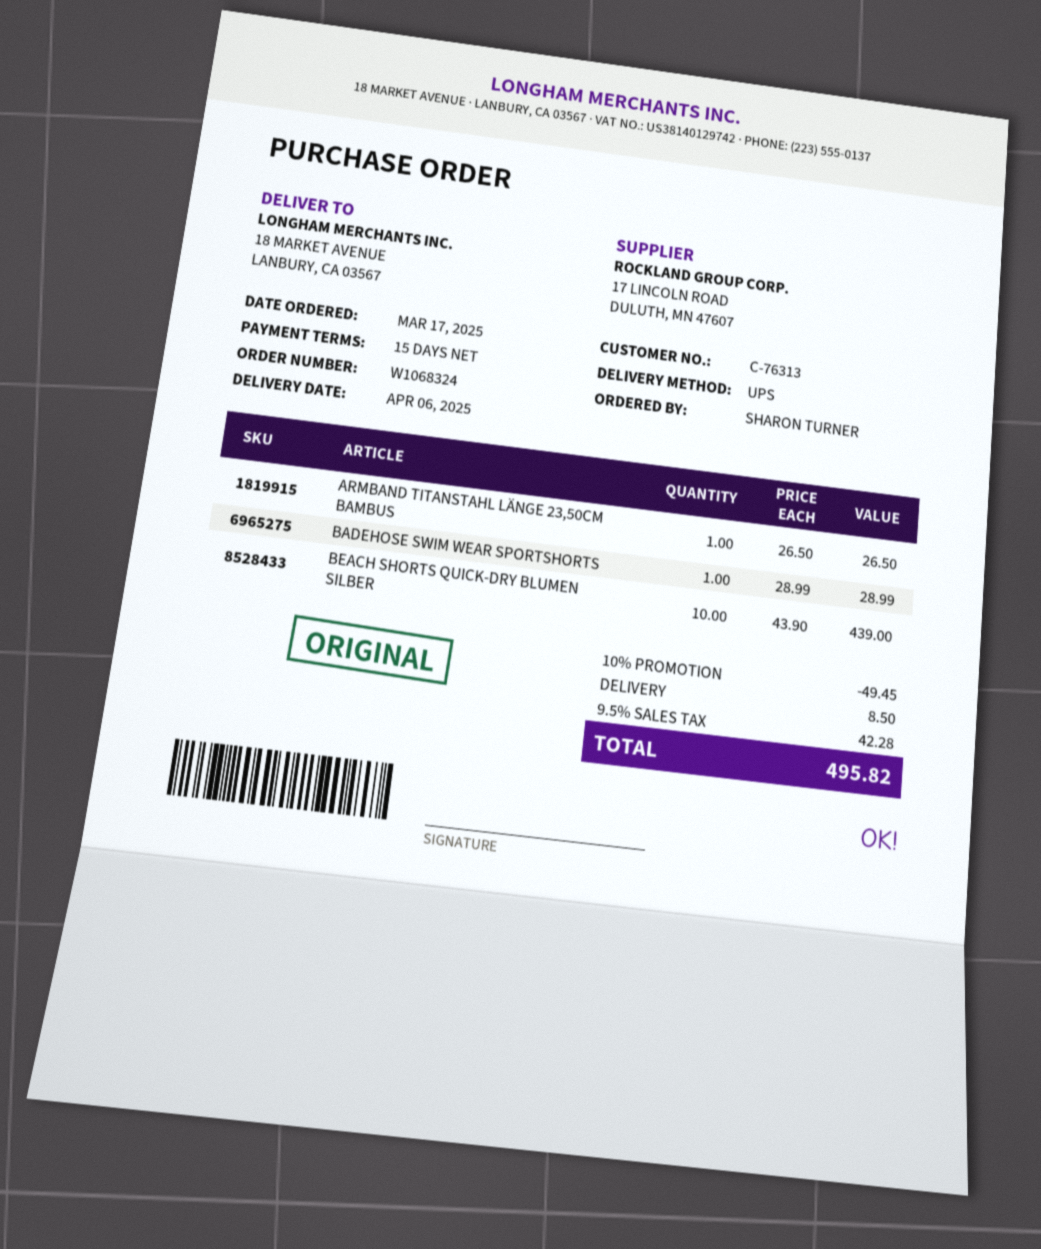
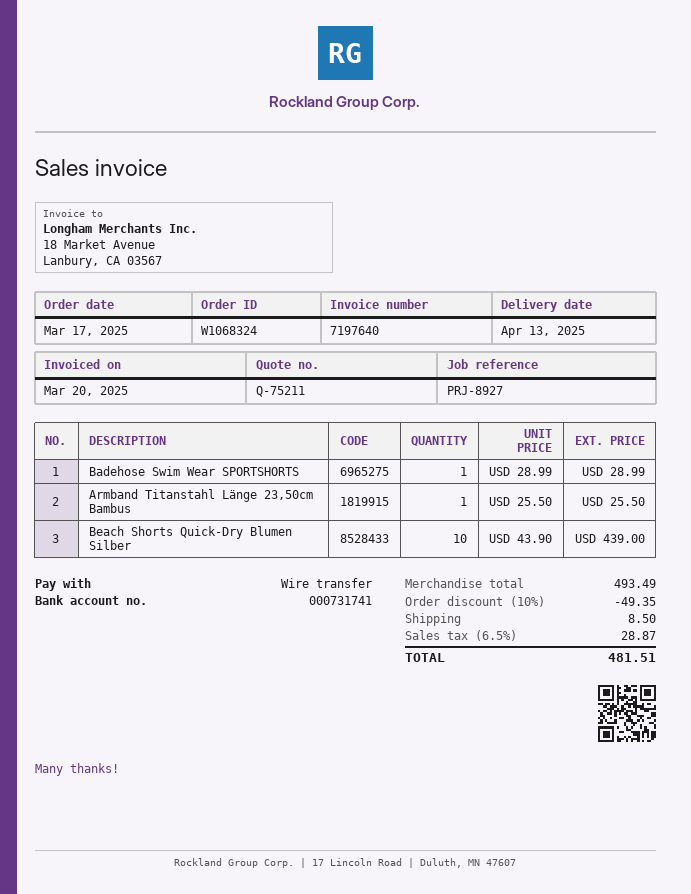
delivery date: 2025-04-06 -> 2025-04-13
ARMBAND TITANSTAHL LÄNGE 23,50CM BAMBUS: 1 x 26.50 = 26.50 -> 1 x 25.50 = 25.50
discount: 10% = 49.45 -> 10% = 49.35
tax: 9.5% = 42.28 -> 6.5% = 28.87
total: 495.82 -> 481.51

